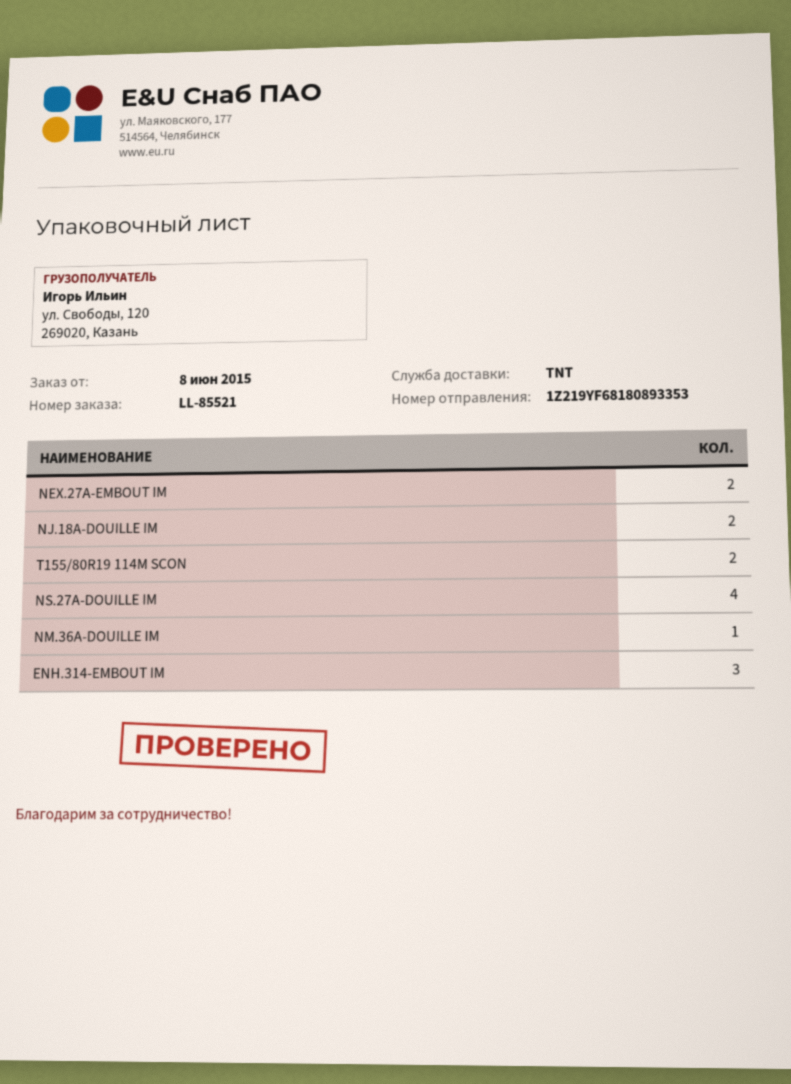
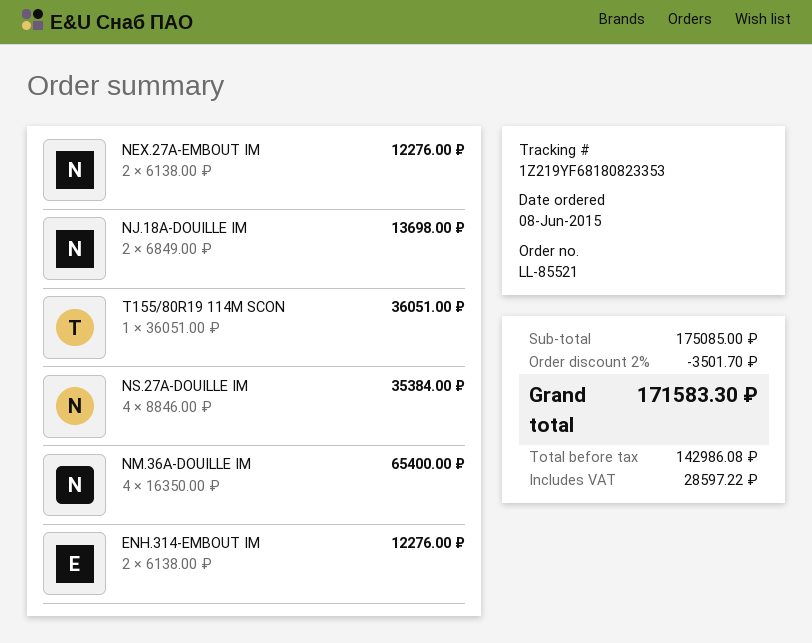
tracking number: 1Z219YF68180893353 -> 1Z219YF68180823353
T155/80R19 114M SCON: 2 -> 1
NM.36A-DOUILLE IM: 1 -> 4
ENH.314-EMBOUT IM: 3 -> 2

